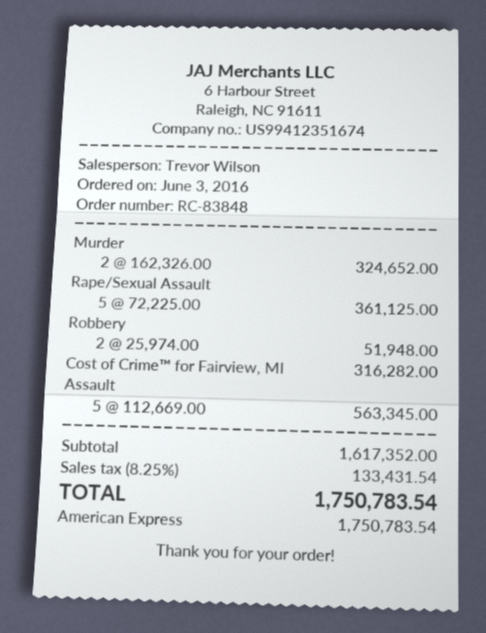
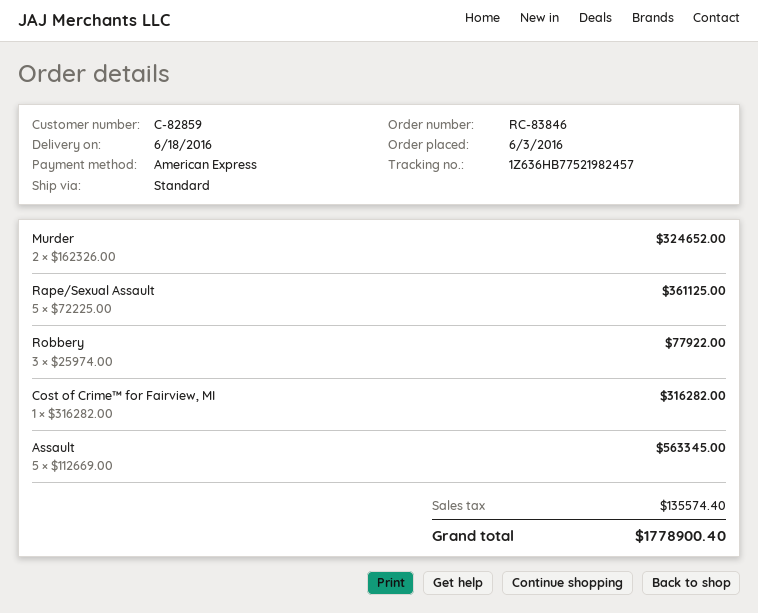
order number: RC-83848 -> RC-83846
Robbery: 2 x 25974.00 = 51948.00 -> 3 x 25974.00 = 77922.00
tax: 133431.54 -> 135574.40
total: 1750783.54 -> 1778900.40

